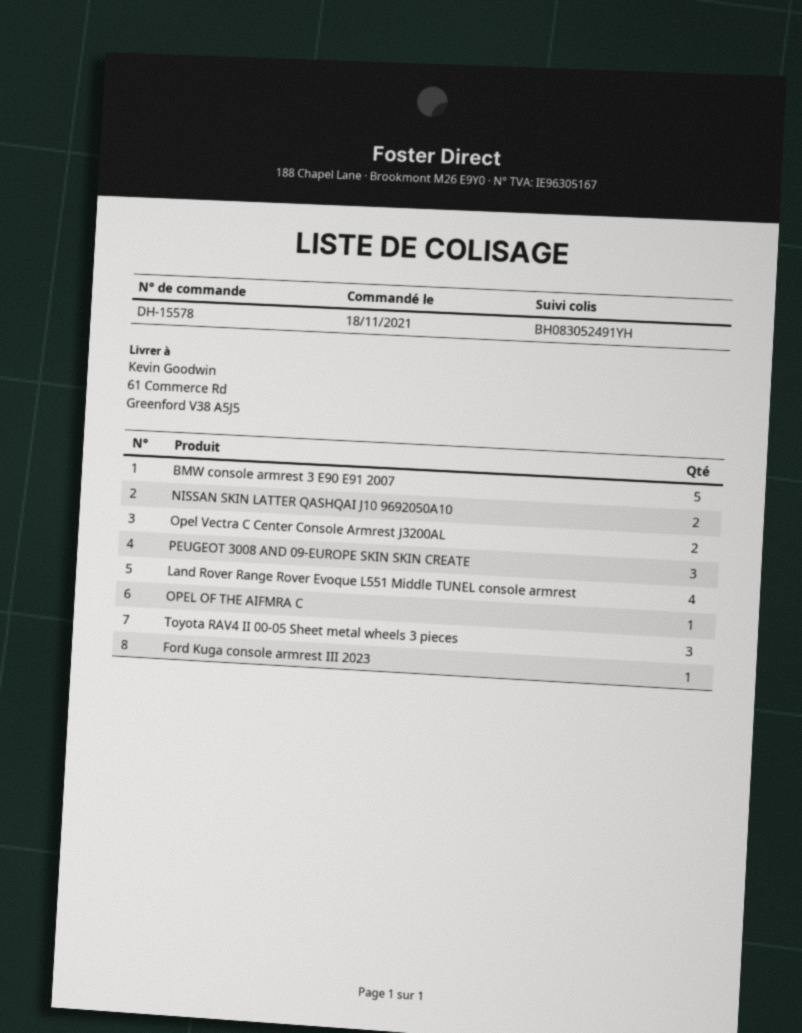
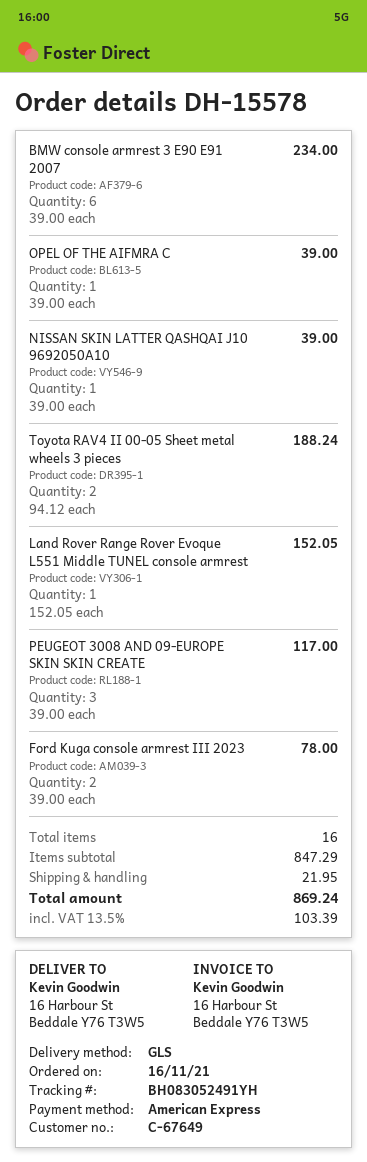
order date: 2021-11-18 -> 2021-11-16
ship to: 61 Commerce Rd, Greenford V38 A5J5 -> 16 Harbour St, Beddale Y76 T3W5
BMW console armrest 3 E90 E91 2007: 5 -> 6
NISSAN SKIN LATTER QASHQAI J10 9692050A10: 2 -> 1
Opel Vectra C Center Console Armrest J3200AL: 2 -> none
Land Rover Range Rover Evoque L551 Middle TUNEL console armrest: 4 -> 1
Toyota RAV4 II 00-05 Sheet metal wheels 3 pieces: 3 -> 2
Ford Kuga console armrest III 2023: 1 -> 2

